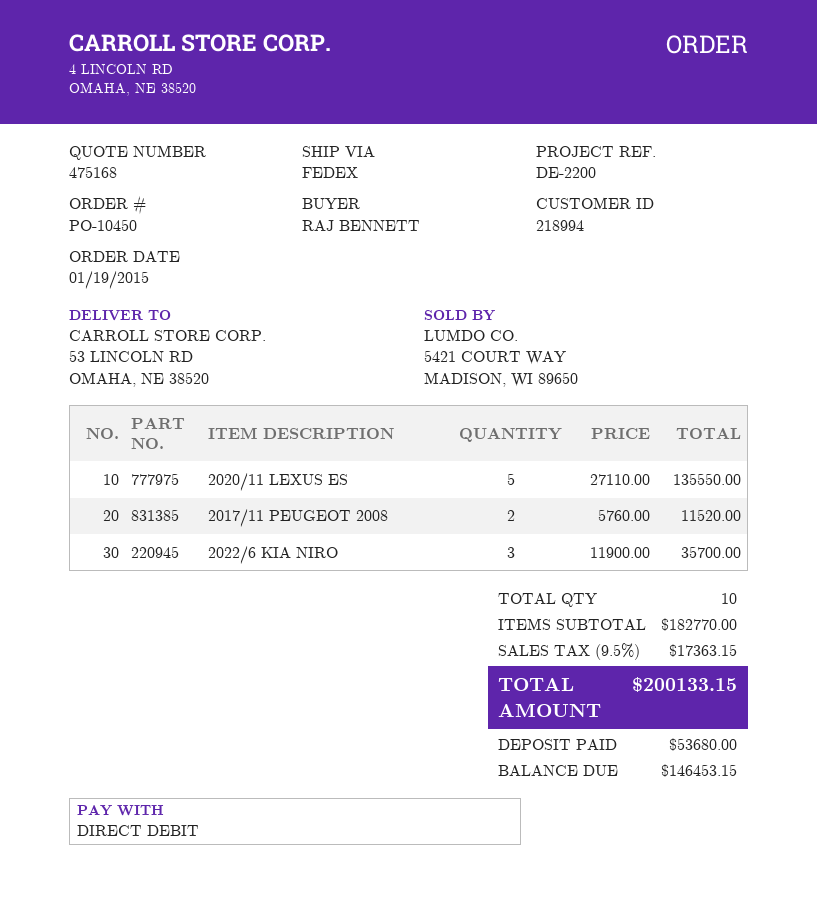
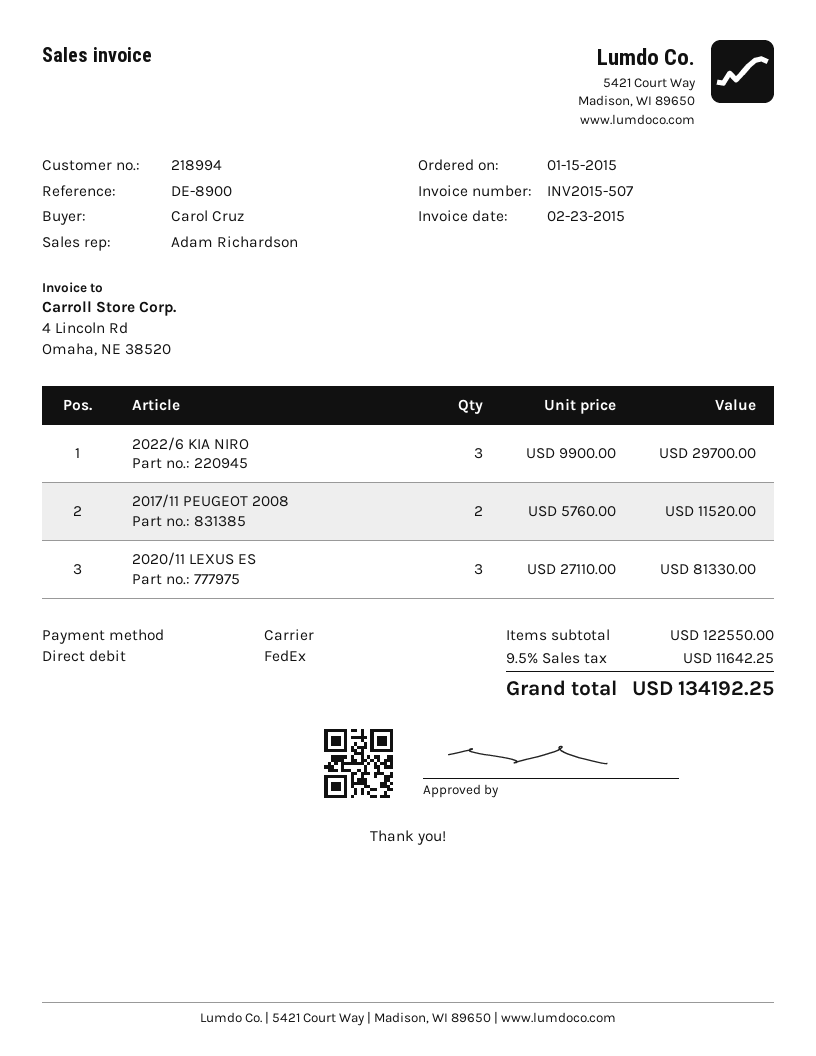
order date: 2015-01-19 -> 2015-01-15
reference: DE-2200 -> DE-8900
ordered by: RAJ BENNETT -> Carol Cruz
2020/11 LEXUS ES: 5 x 27110.00 = 135550.00 -> 3 x 27110.00 = 81330.00
2022/6 KIA NIRO: 3 x 11900.00 = 35700.00 -> 3 x 9900.00 = 29700.00
subtotal: 182770.00 -> 122550.00
tax: 9.5% = 17363.15 -> 9.5% = 11642.25
total: 200133.15 -> 134192.25

